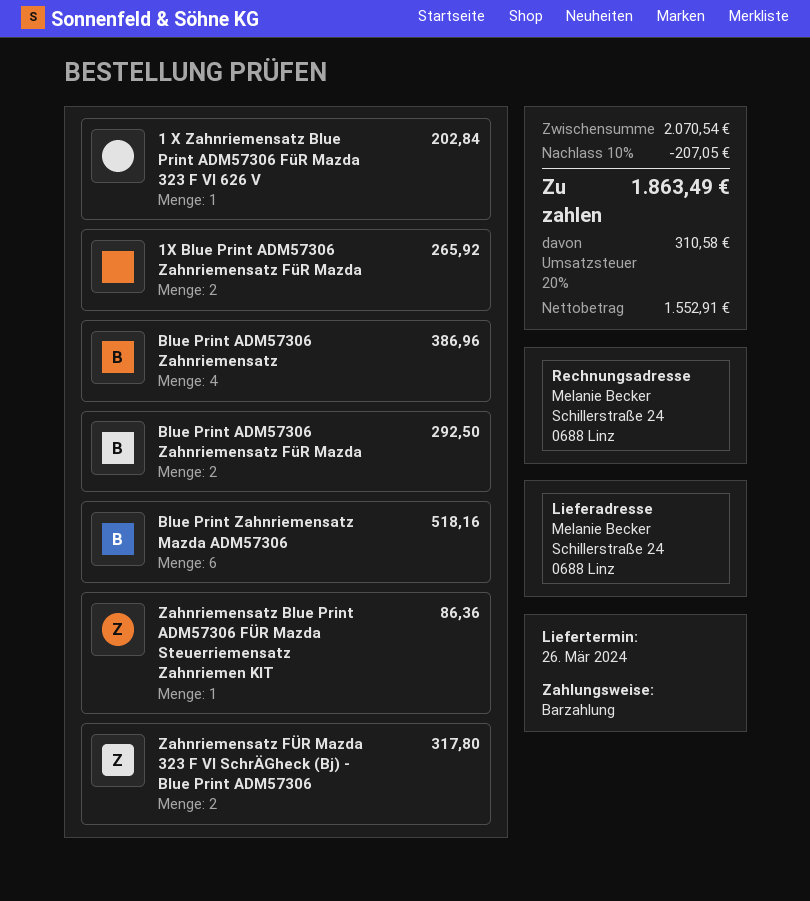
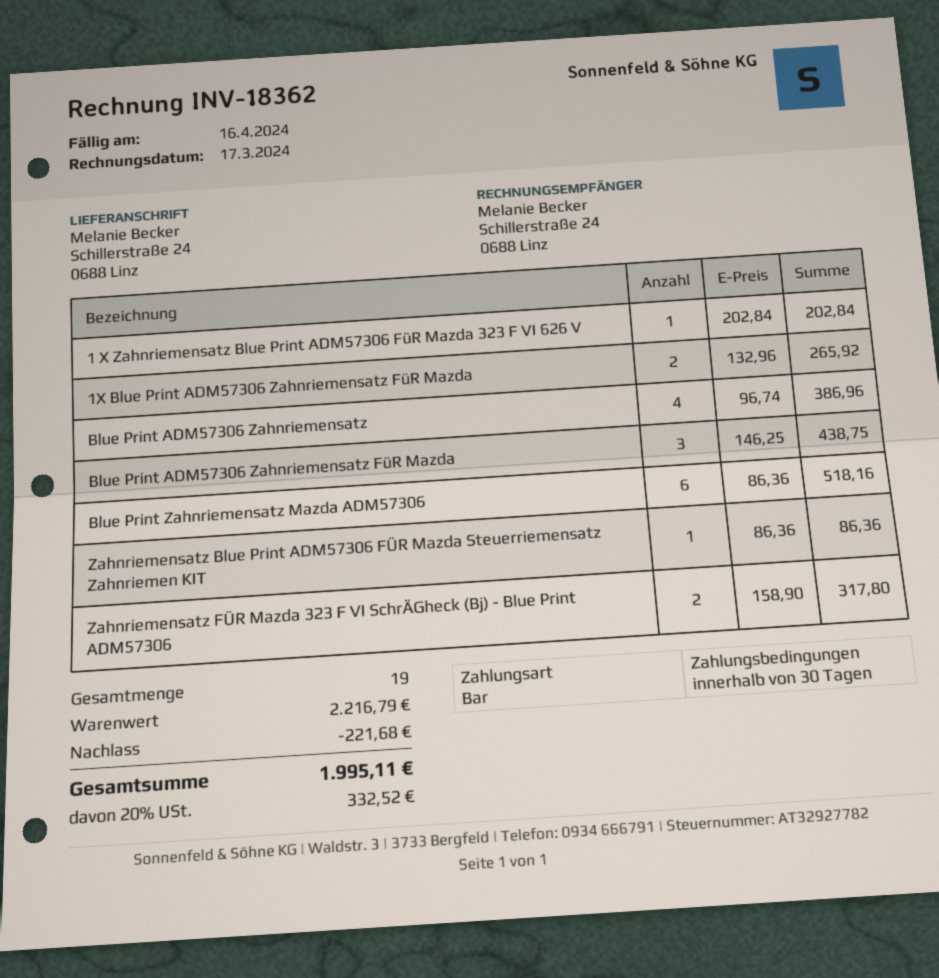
Blue Print ADM57306 Zahnriemensatz FüR Mazda: 2 for 292.50 -> 3 for 438.75
subtotal: 2070.54 -> 2216.79
discount: 207.05 -> 221.68
tax: 20% = 310.58 -> 20% = 332.52
total: 1863.49 -> 1995.11

